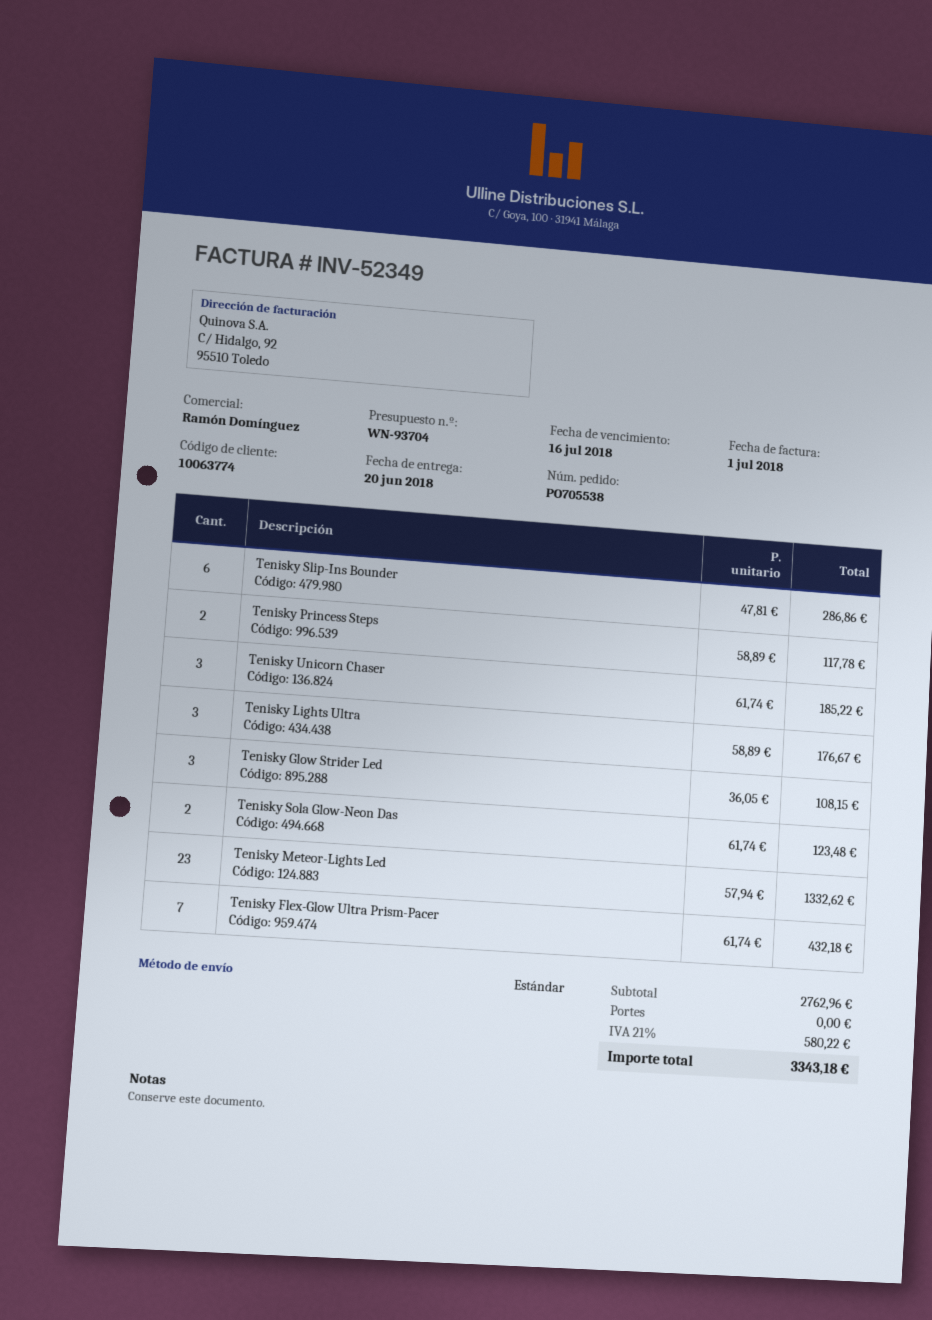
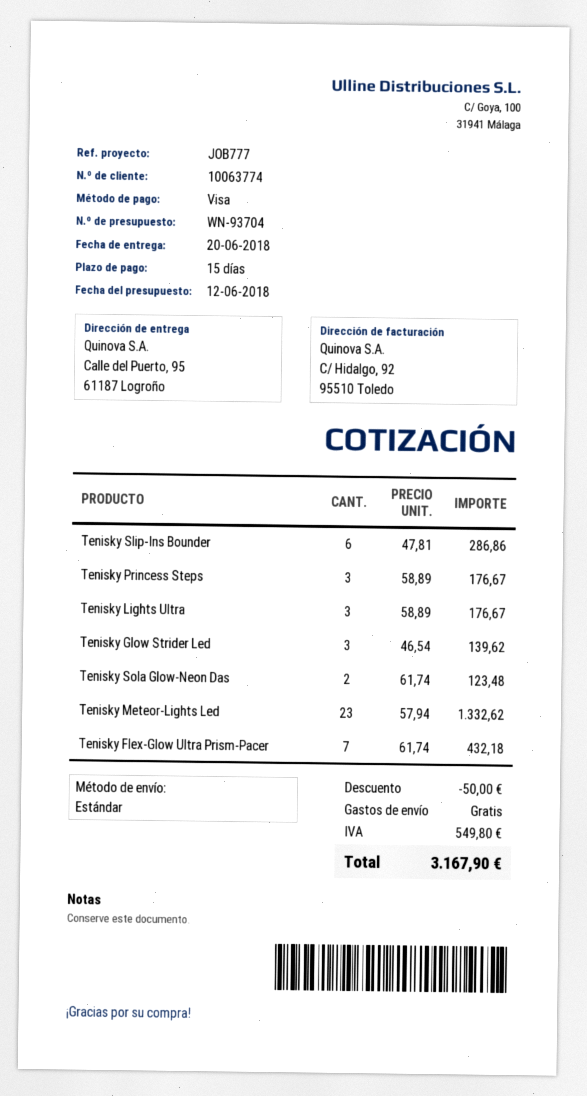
Tenisky Princess Steps: 2 x 58.89 = 117.78 -> 3 x 58.89 = 176.67
Tenisky Unicorn Chaser: 3 x 61.74 = 185.22 -> none
Tenisky Glow Strider Led: 3 x 36.05 = 108.15 -> 3 x 46.54 = 139.62
discount: none -> 50.00
tax: 580.22 -> 549.80
total: 3343.18 -> 3167.90

